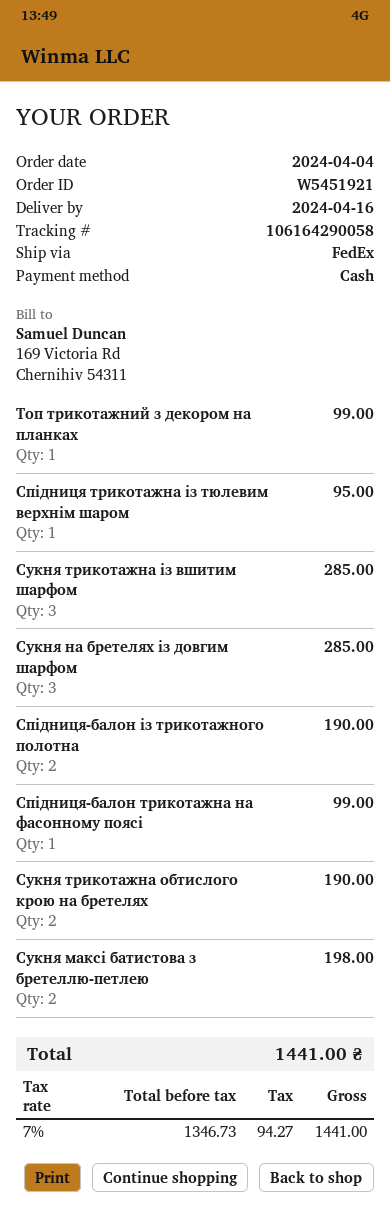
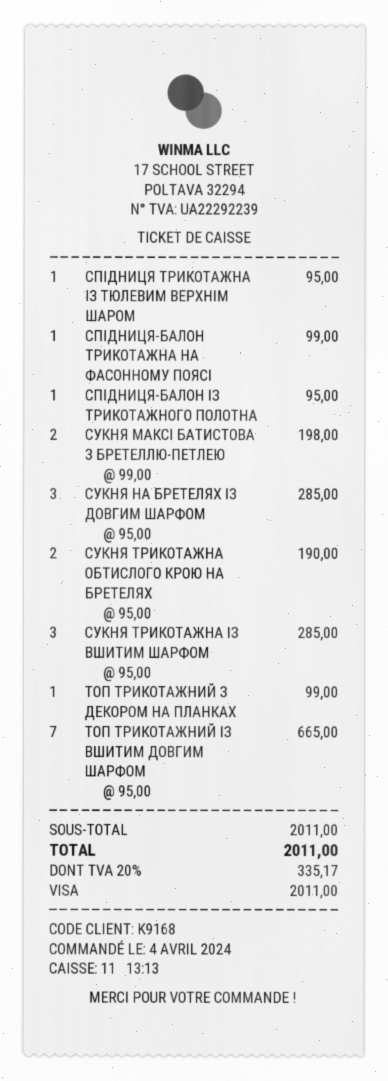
payment method: cash -> Visa
Спідниця-балон із трикотажного полотна: 2 for 190.00 -> 1 for 95.00
ТОП ТРИКОТАЖНИЙ ІЗ ВШИТИМ ДОВГИМ ШАРФОМ: none -> 7 for 665.00
tax: 7% = 94.27 -> 20% = 335.17
total: 1441.00 -> 2011.00

